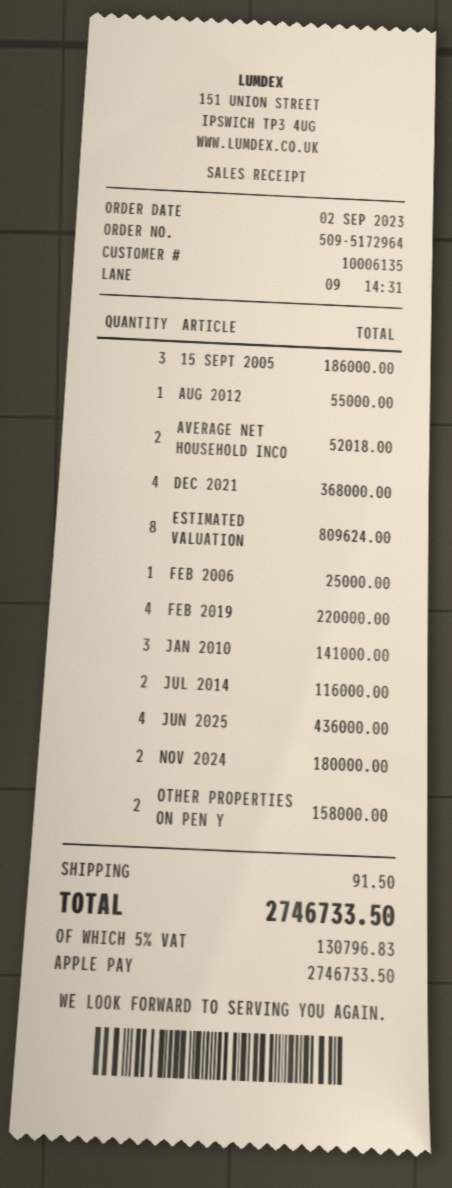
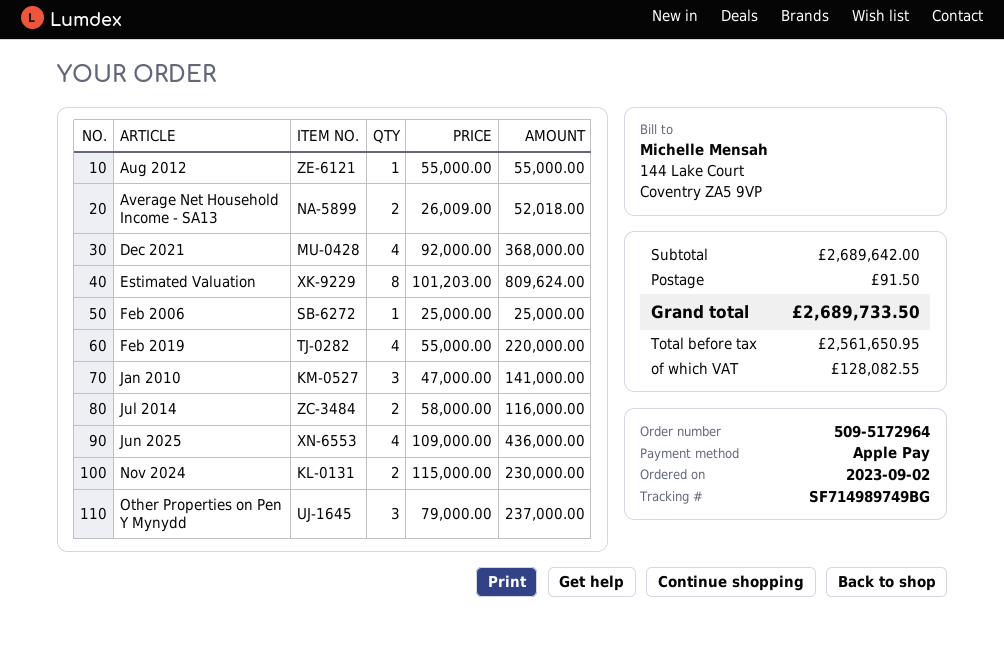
15 SEPT 2005: 3 for 186000.00 -> none
NOV 2024: 2 for 180000.00 -> 2 for 230000.00
OTHER PROPERTIES ON PEN Y: 2 for 158000.00 -> 3 for 237000.00
tax: 130796.83 -> 128082.55
total: 2746733.50 -> 2689733.50

